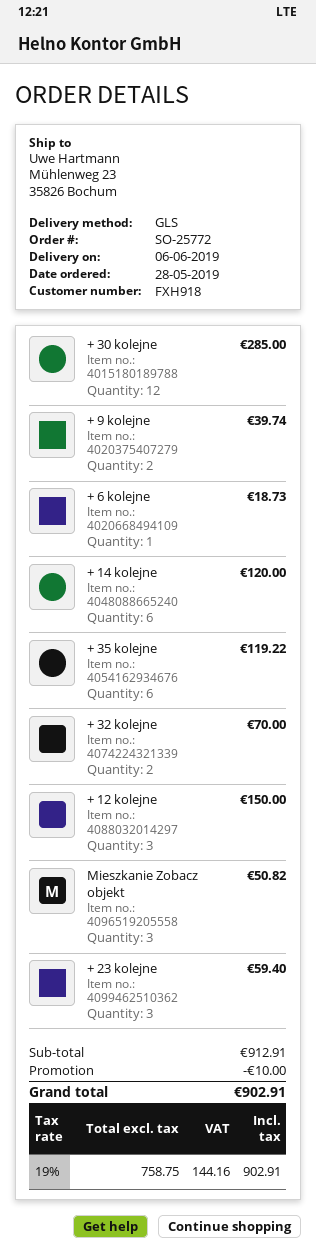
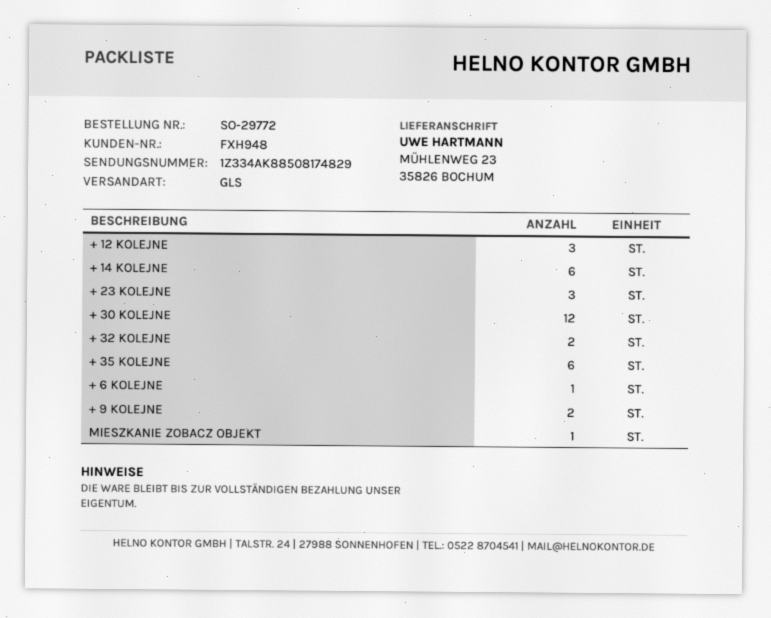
order number: SO-25772 -> SO-29772
customer number: FXH918 -> FXH948
Mieszkanie Zobacz objekt: 3 -> 1

